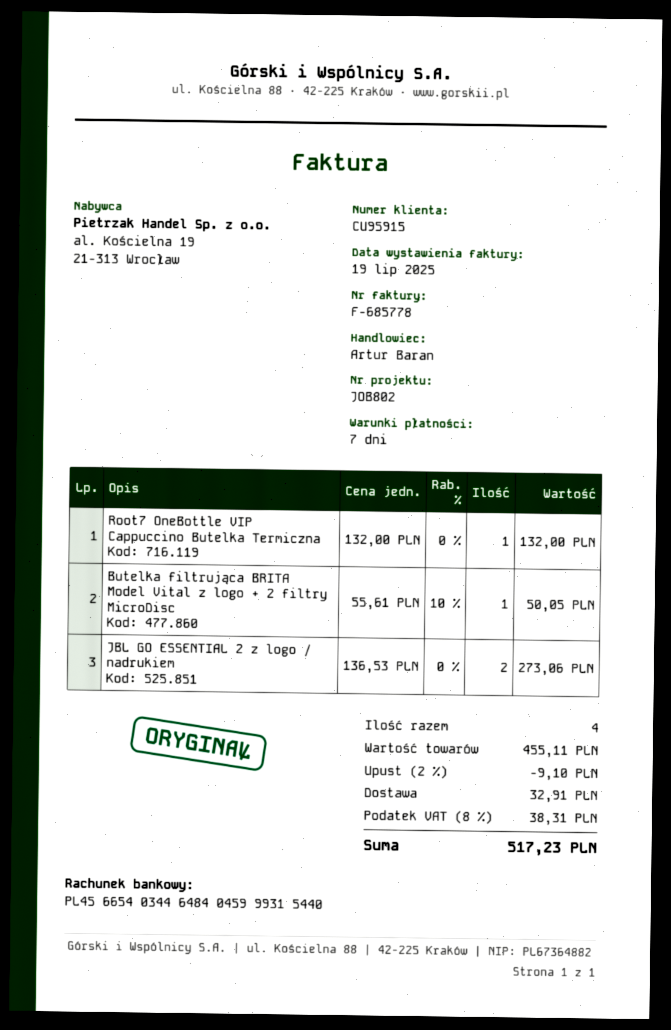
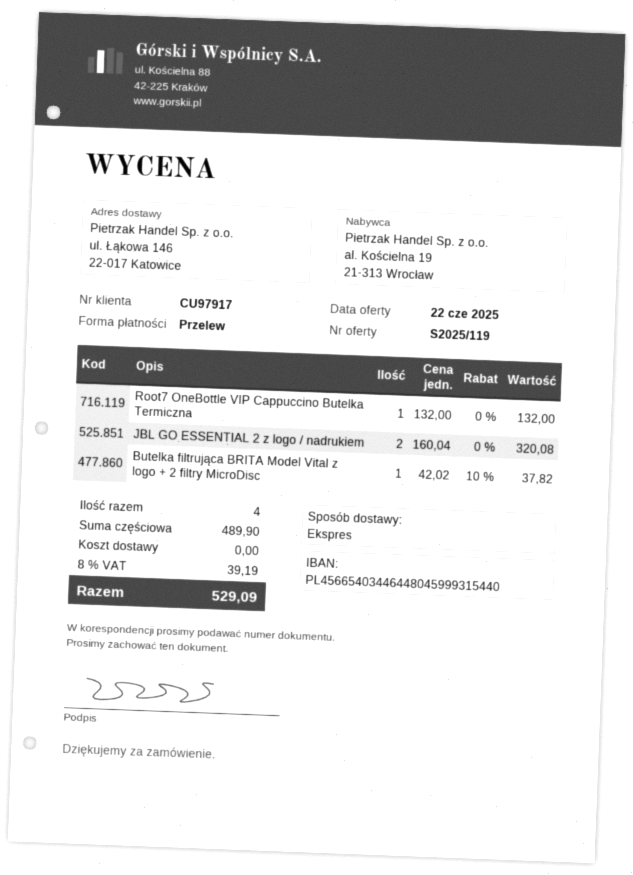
customer number: CU95915 -> CU97917
bank account: PL45665403446484045999315440 -> PL45665403446448045999315440
Butelka filtrująca BRITA Model Vital z logo + 2 filtry MicroDisc: 1 x 55.61 - 10% = 50.05 -> 1 x 42.02 - 10% = 37.82
JBL GO ESSENTIAL 2 z logo / nadrukiem: 2 x 136.53 = 273.06 -> 2 x 160.04 = 320.08
subtotal: 455.11 -> 489.90
discount: 2% = 9.10 -> none
shipping: 32.91 -> 0.00
tax: 8% = 38.31 -> 8% = 39.19
total: 517.23 -> 529.09

